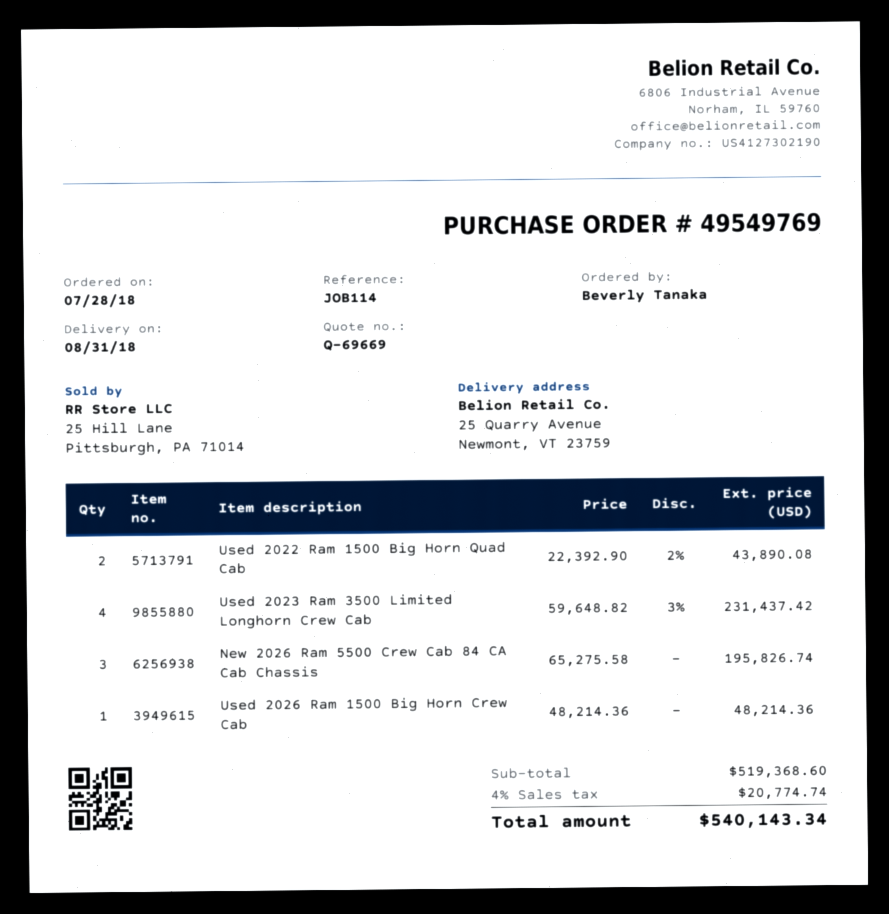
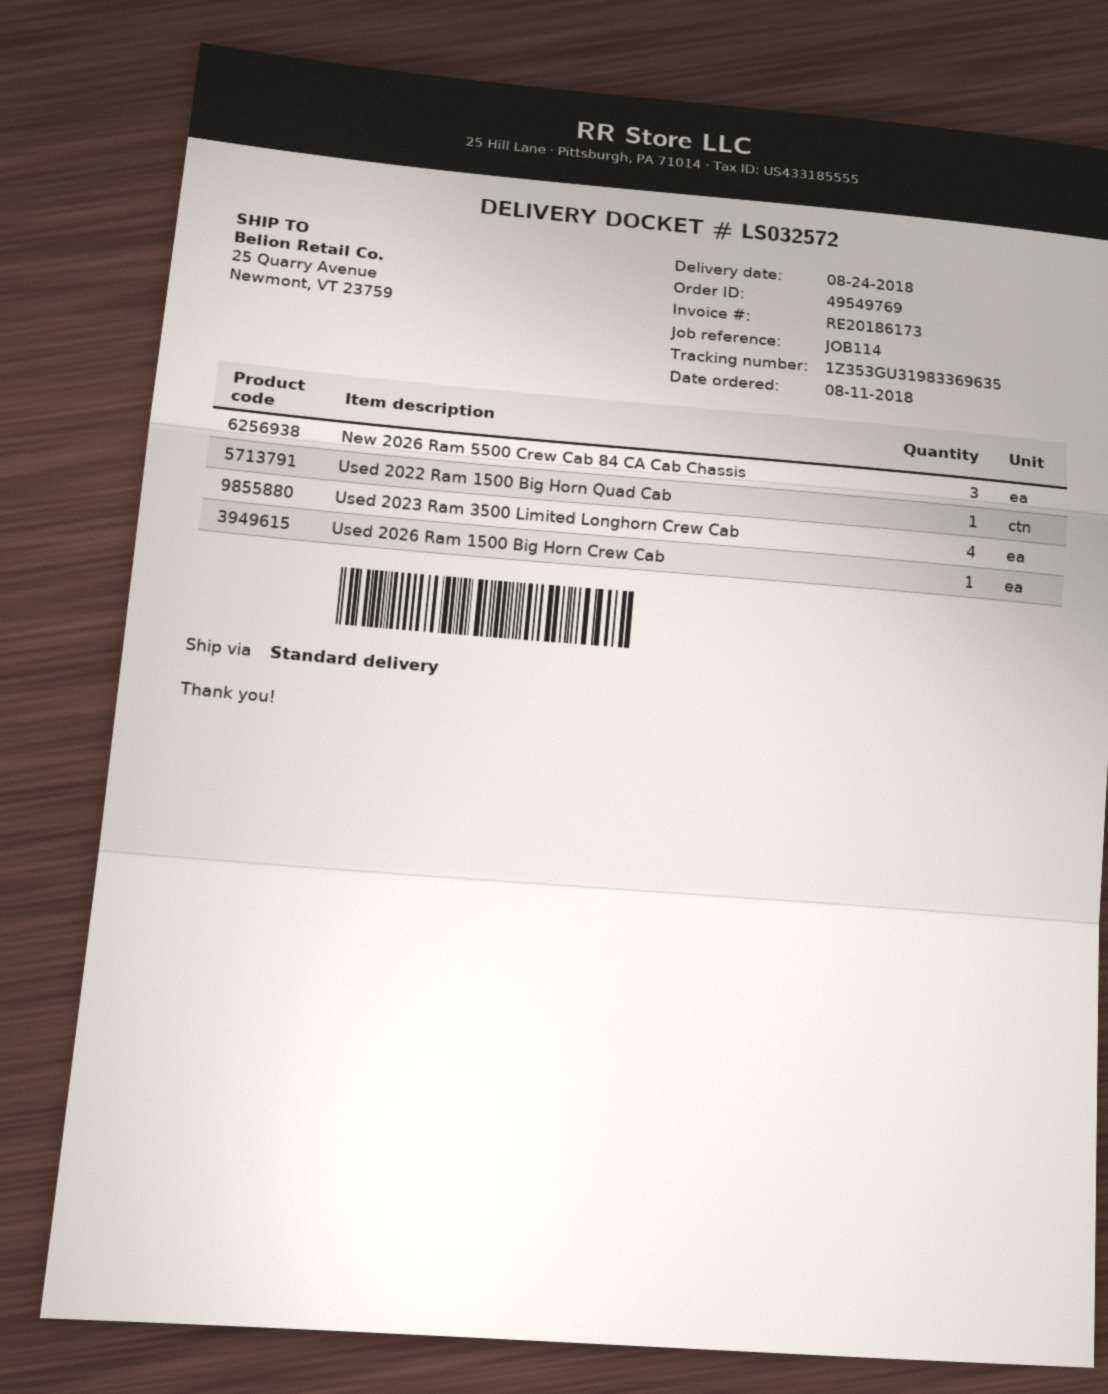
order date: 2018-07-28 -> 2018-08-11
delivery date: 2018-08-31 -> 2018-08-24
Used 2022 Ram 1500 Big Horn Quad Cab: 2 -> 1

